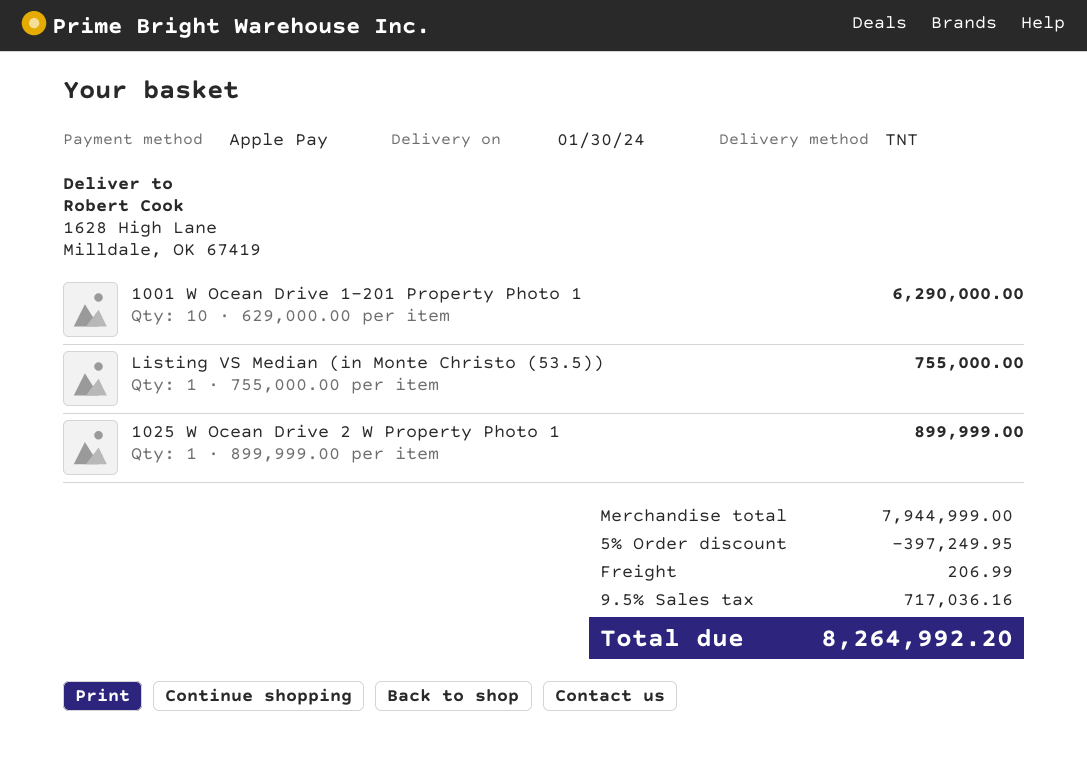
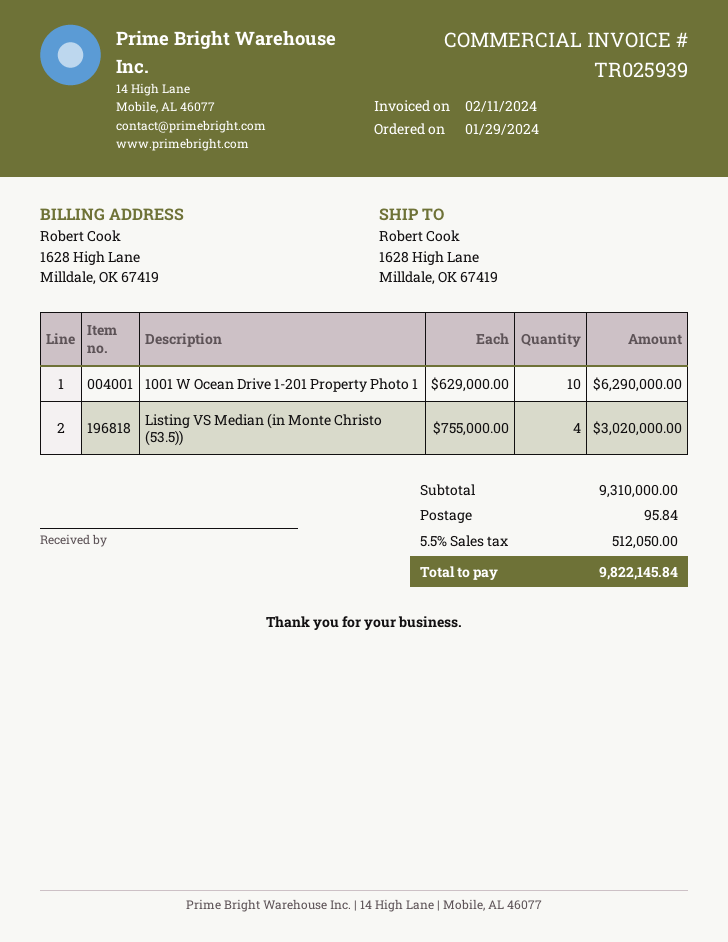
Listing VS Median (in Monte Christo (53.5)): 1 x 755000.00 = 755000.00 -> 4 x 755000.00 = 3020000.00
1025 W Ocean Drive 2 W Property Photo 1: 1 x 899999.00 = 899999.00 -> none
subtotal: 7944999.00 -> 9310000.00
discount: 5% = 397249.95 -> none
shipping: 206.99 -> 95.84
tax: 9.5% = 717036.16 -> 5.5% = 512050.00
total: 8264992.20 -> 9822145.84

